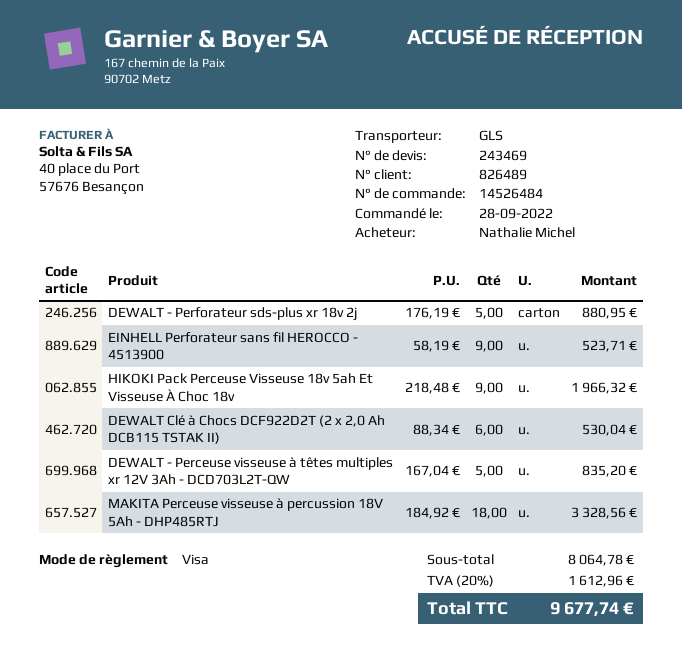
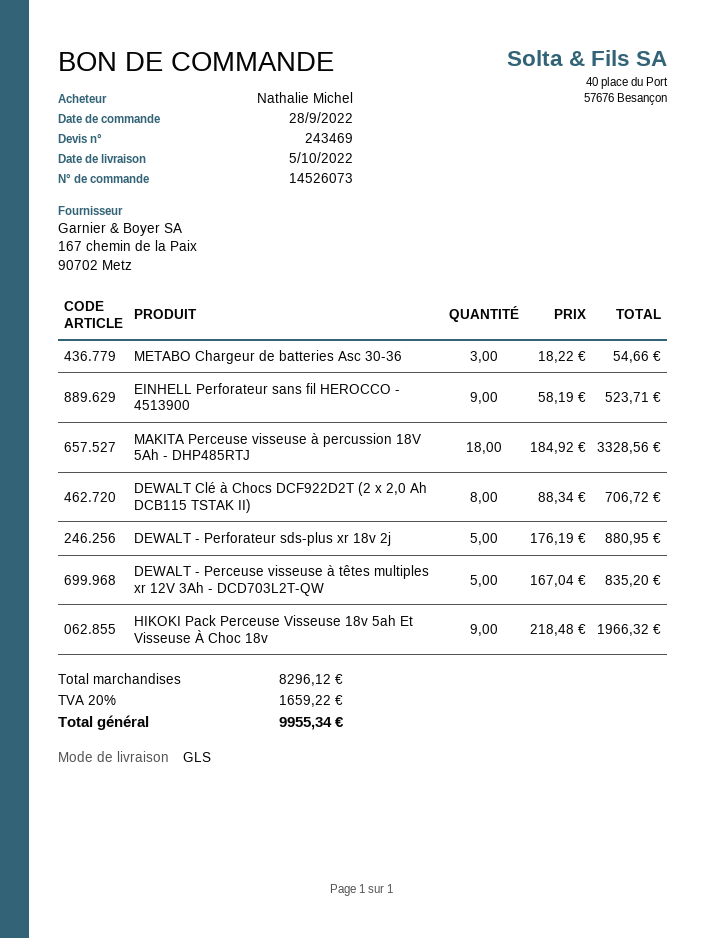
order number: 14526484 -> 14526073
DEWALT Clé à Chocs DCF922D2T (2 x 2,0 Ah DCB115 TSTAK II): 6 x 88.34 = 530.04 -> 8 x 88.34 = 706.72
METABO Chargeur de batteries Asc 30-36: none -> 3 x 18.22 = 54.66
subtotal: 8064.78 -> 8296.12
tax: 20% = 1612.96 -> 20% = 1659.22
total: 9677.74 -> 9955.34

